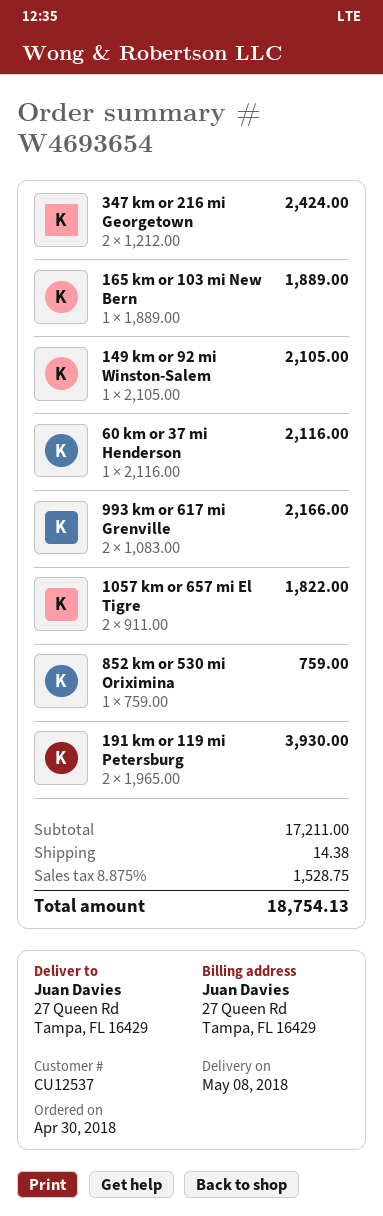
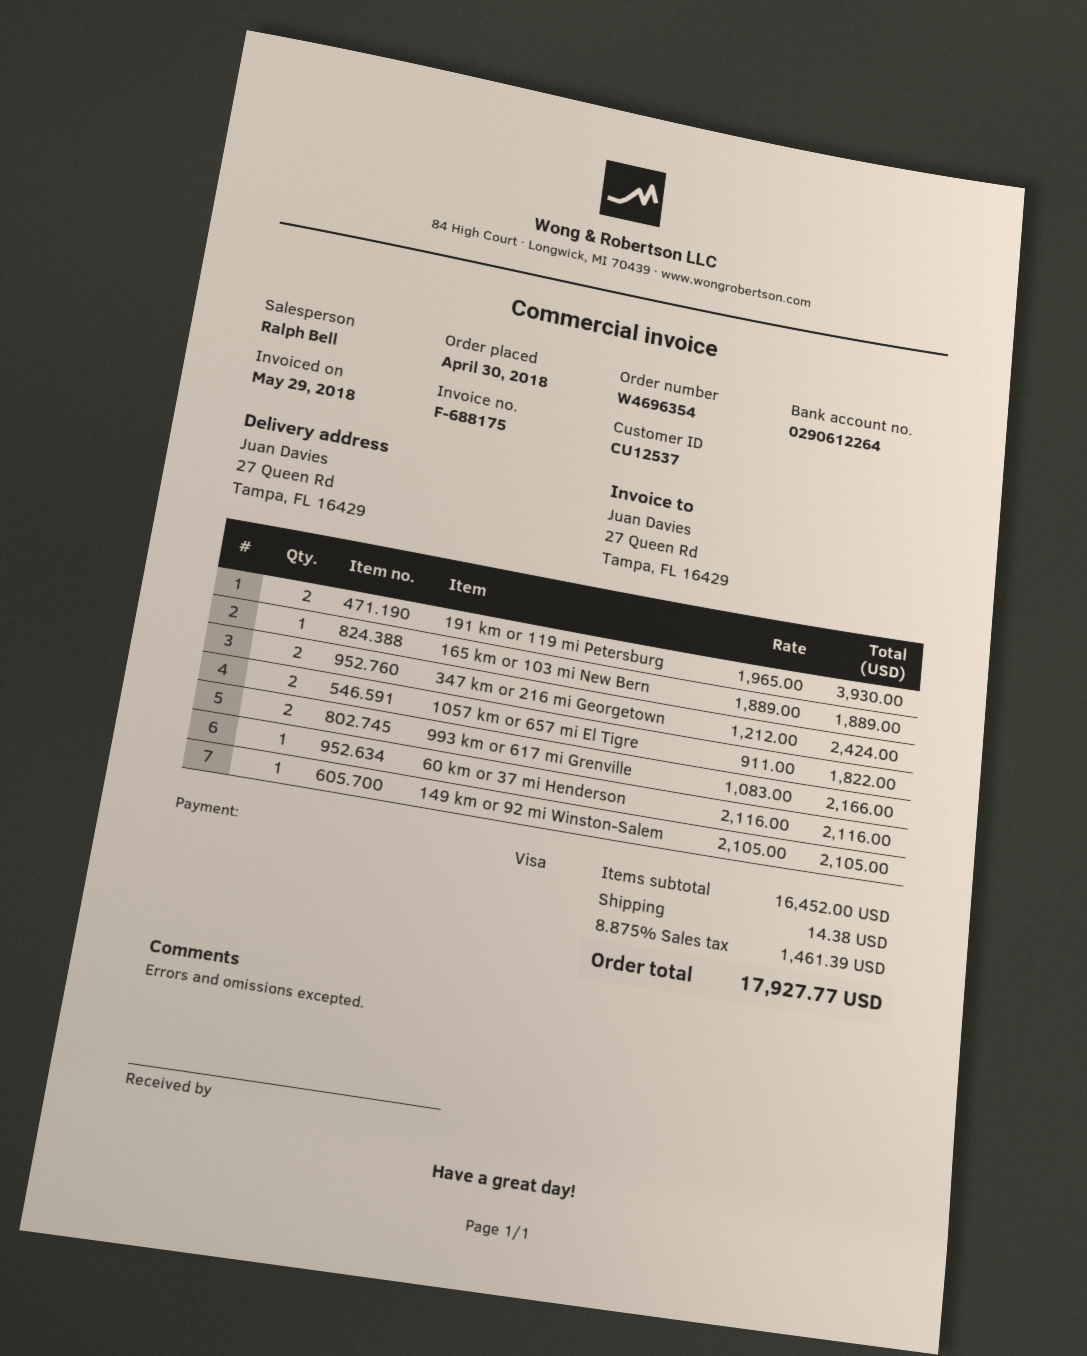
order number: W4693654 -> W4696354
852 km or 530 mi Oriximina: 1 x 759.00 = 759.00 -> none
subtotal: 17211.00 -> 16452.00
tax: 8.875% = 1528.75 -> 8.875% = 1461.39
total: 18754.13 -> 17927.77

